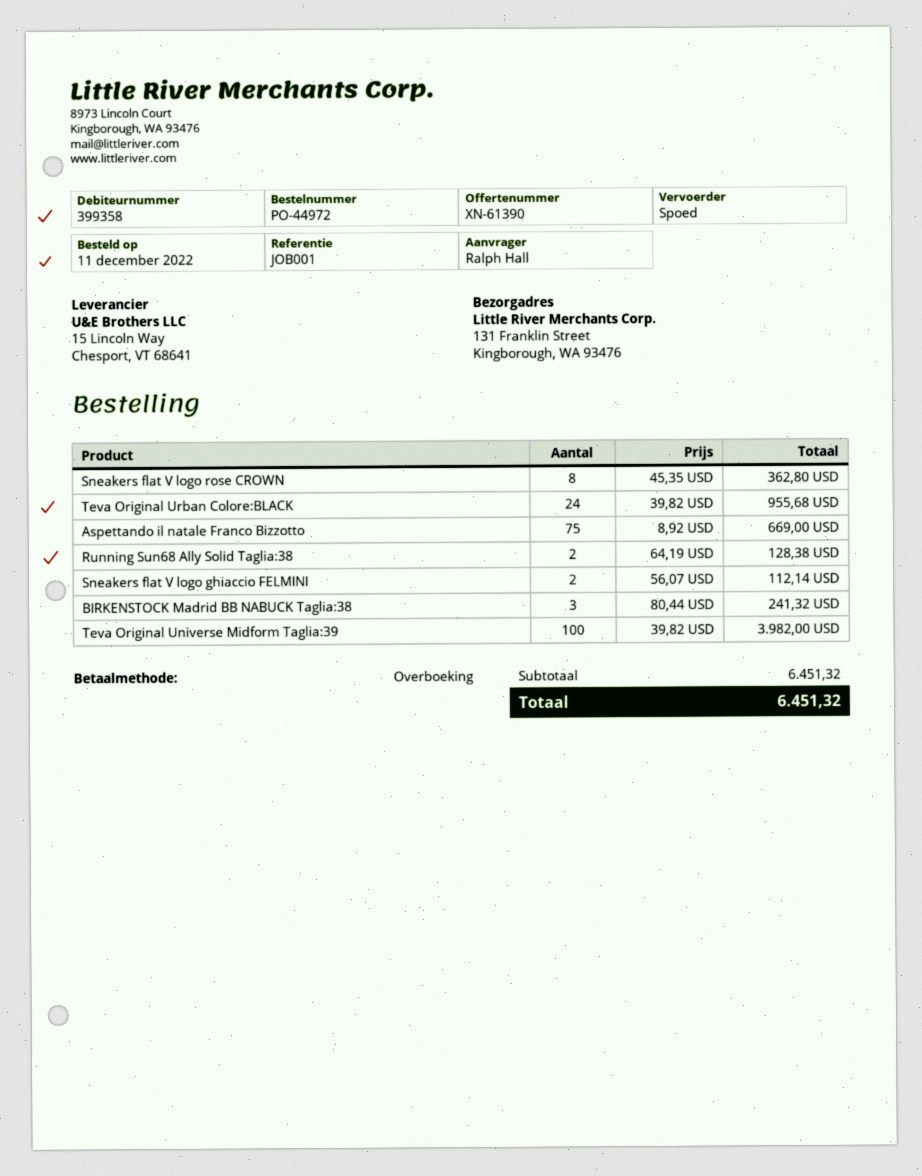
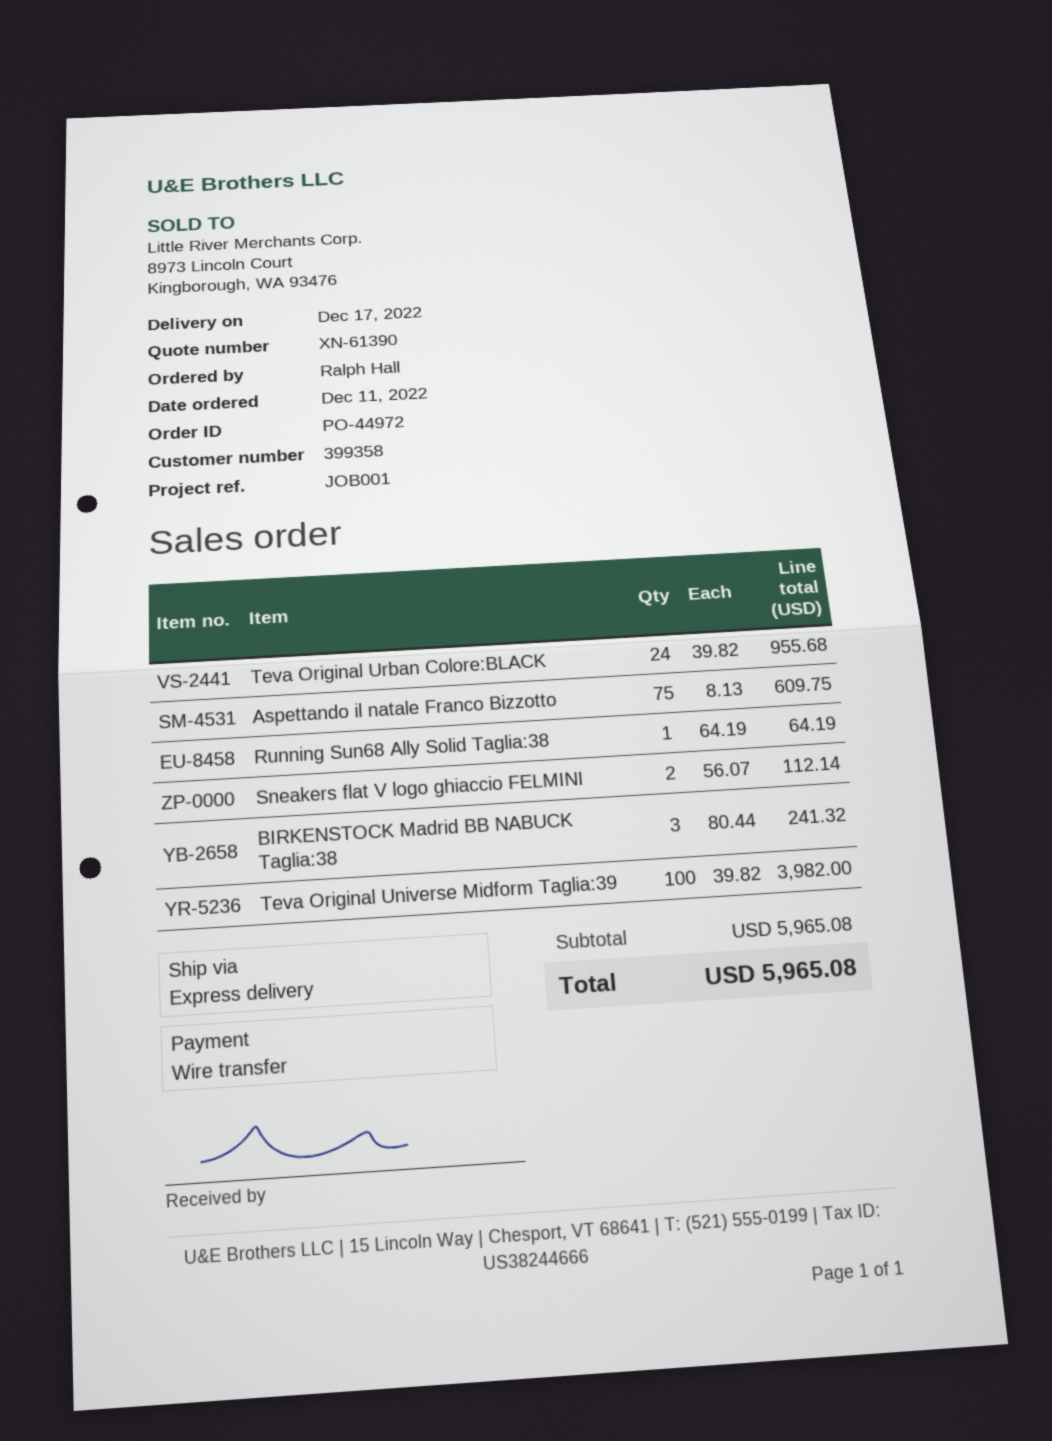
Sneakers flat V logo rose CROWN: 8 x 45.35 = 362.80 -> none
Aspettando il natale Franco Bizzotto: 75 x 8.92 = 669.00 -> 75 x 8.13 = 609.75
Running Sun68 Ally Solid Taglia:38: 2 x 64.19 = 128.38 -> 1 x 64.19 = 64.19
subtotal: 6451.32 -> 5965.08
total: 6451.32 -> 5965.08

